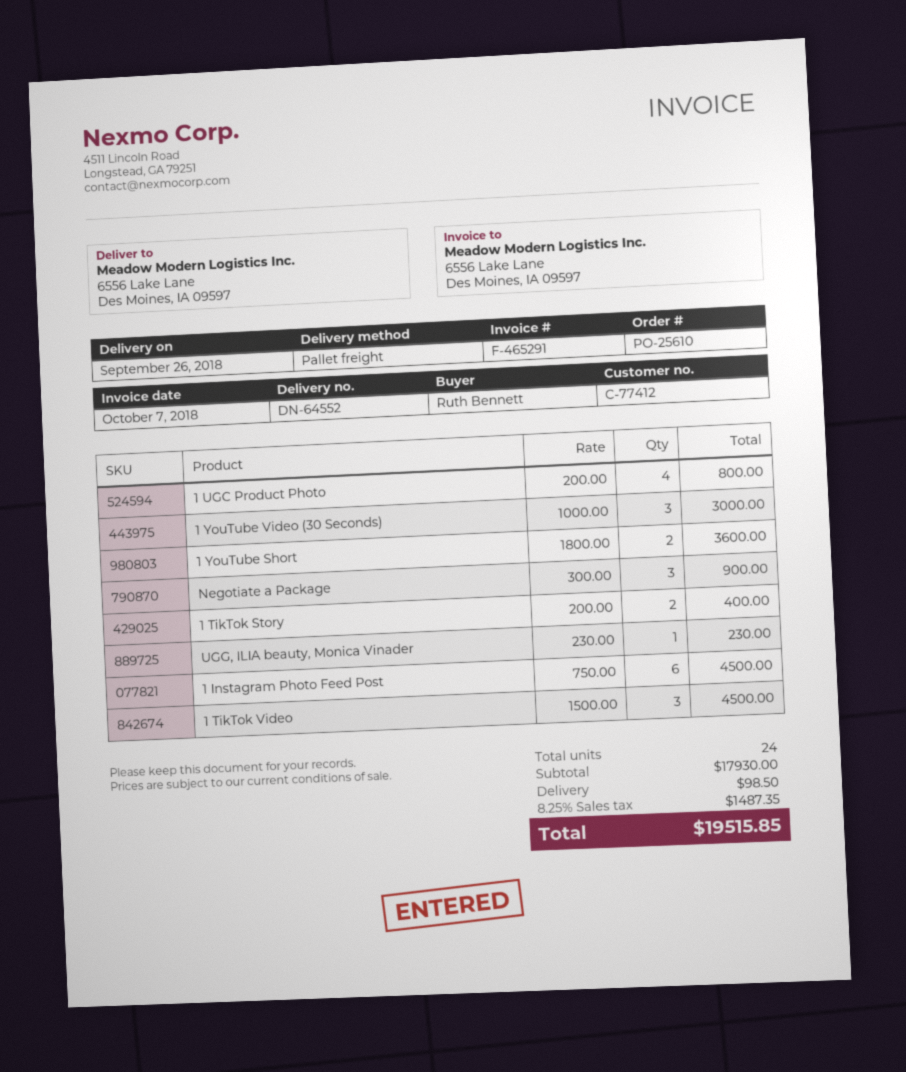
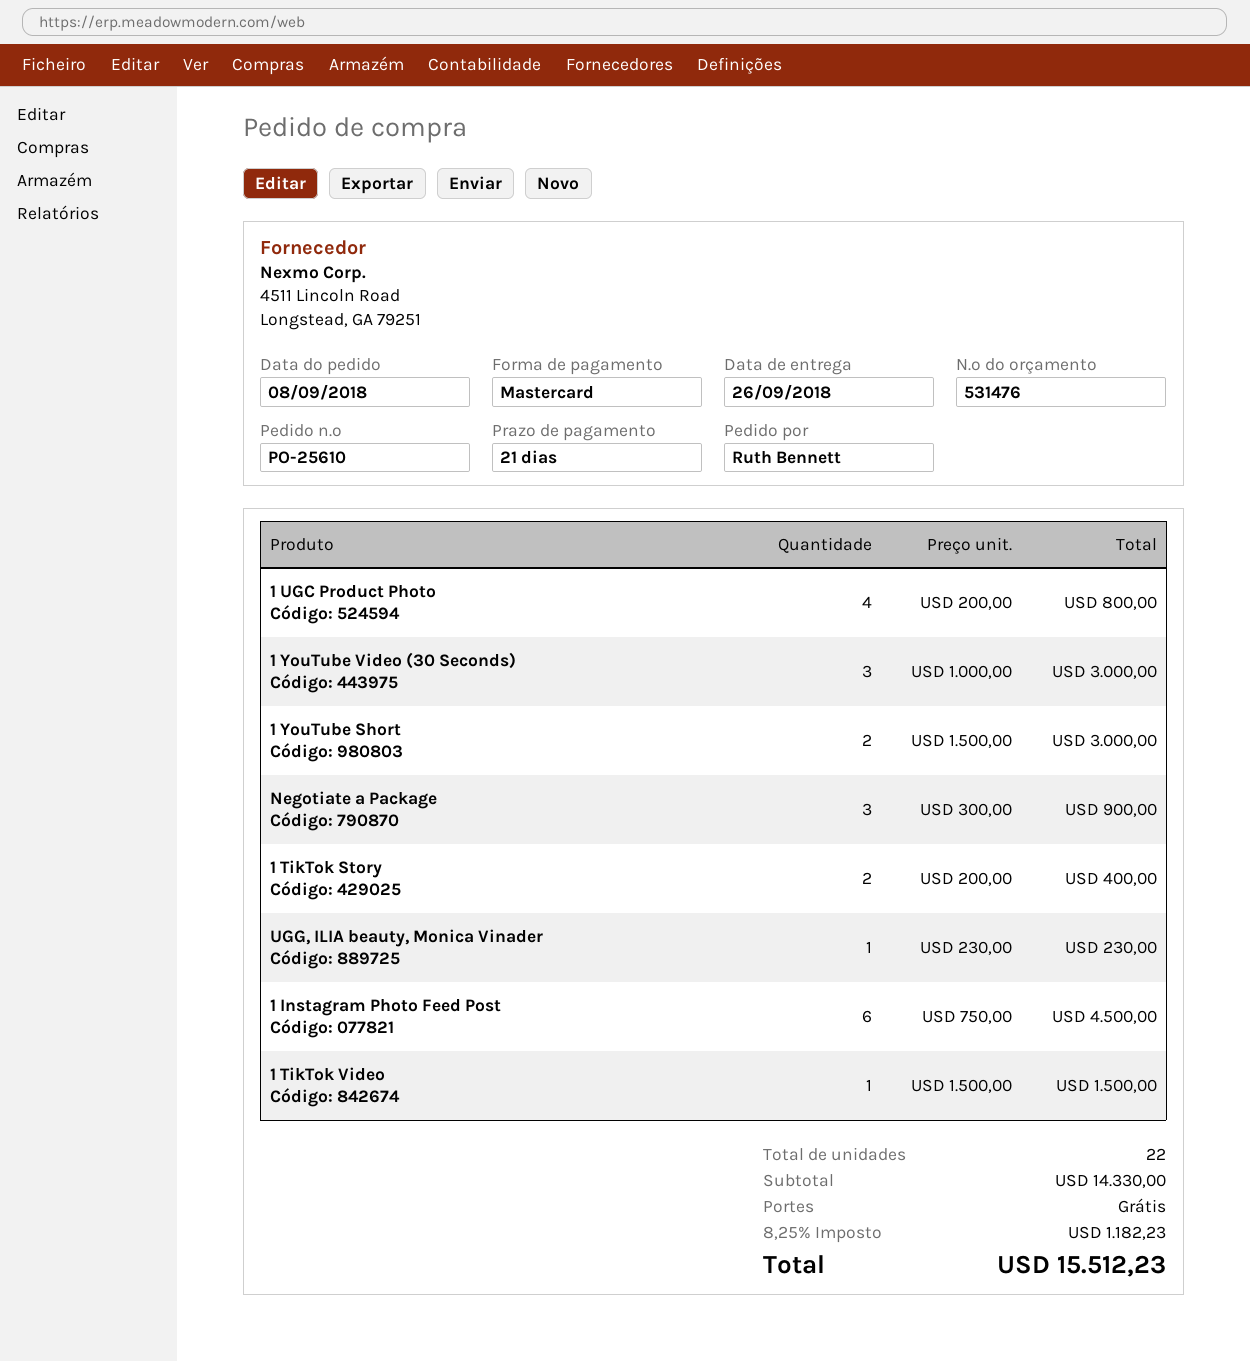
1 YouTube Short: 2 x 1800.00 = 3600.00 -> 2 x 1500.00 = 3000.00
1 TikTok Video: 3 x 1500.00 = 4500.00 -> 1 x 1500.00 = 1500.00
total quantity: 24 -> 22
subtotal: 17930.00 -> 14330.00
shipping: 98.50 -> 0.00
tax: 8.25% = 1487.35 -> 8.25% = 1182.23
total: 19515.85 -> 15512.23

